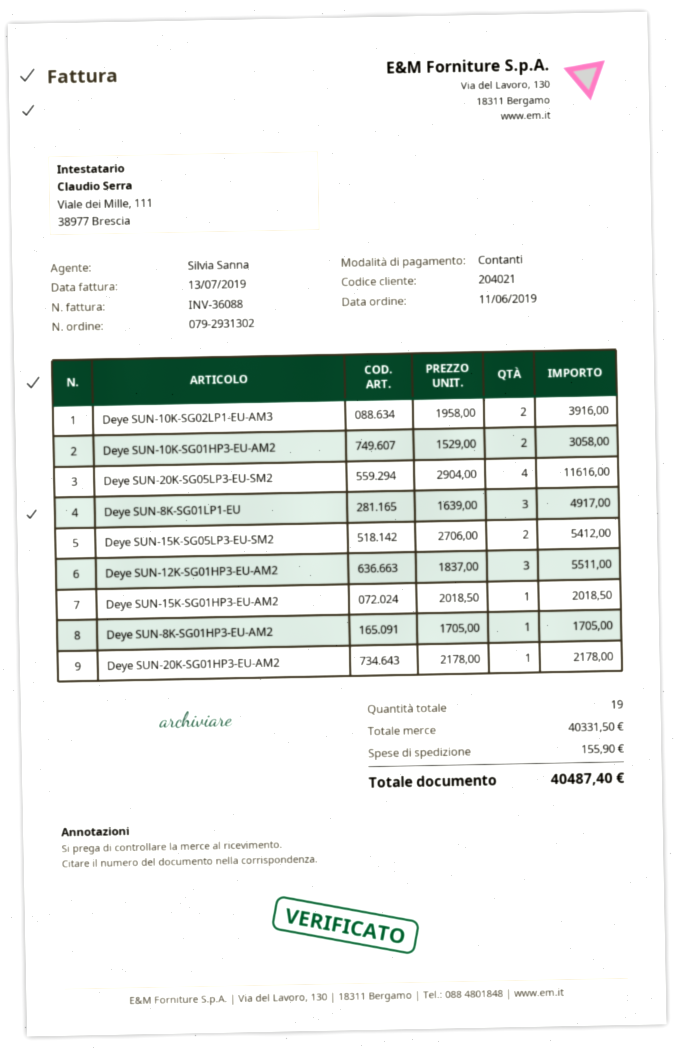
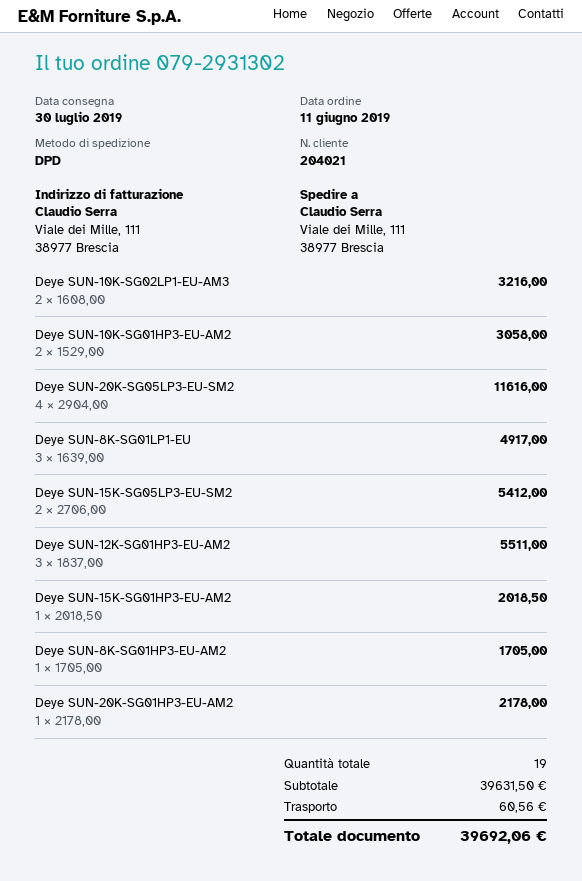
Deye SUN-10K-SG02LP1-EU-AM3: 2 x 1958.00 = 3916.00 -> 2 x 1608.00 = 3216.00
subtotal: 40331.50 -> 39631.50
shipping: 155.90 -> 60.56
total: 40487.40 -> 39692.06

